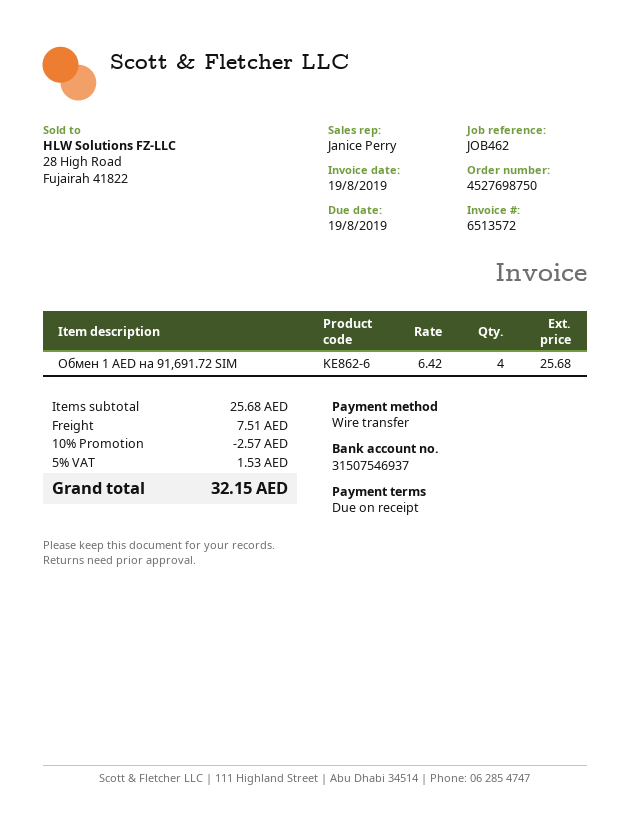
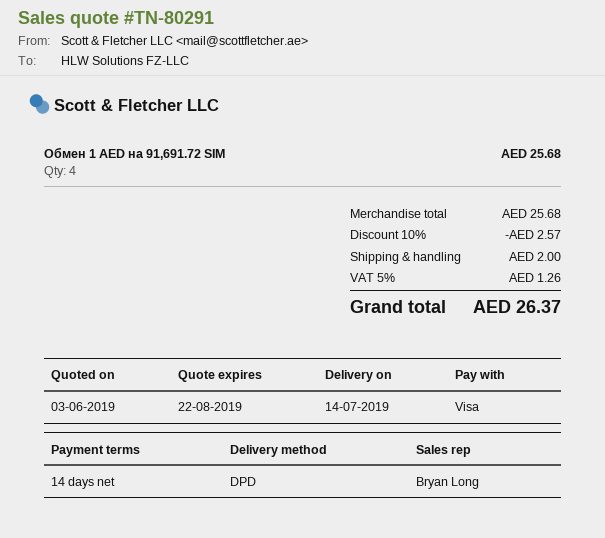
payment terms: on receipt -> 14 days
sales rep: Janice Perry -> Bryan Long
payment method: bank transfer -> Visa
shipping: 7.51 -> 2.00
tax: 5% = 1.53 -> 5% = 1.26
total: 32.15 -> 26.37

